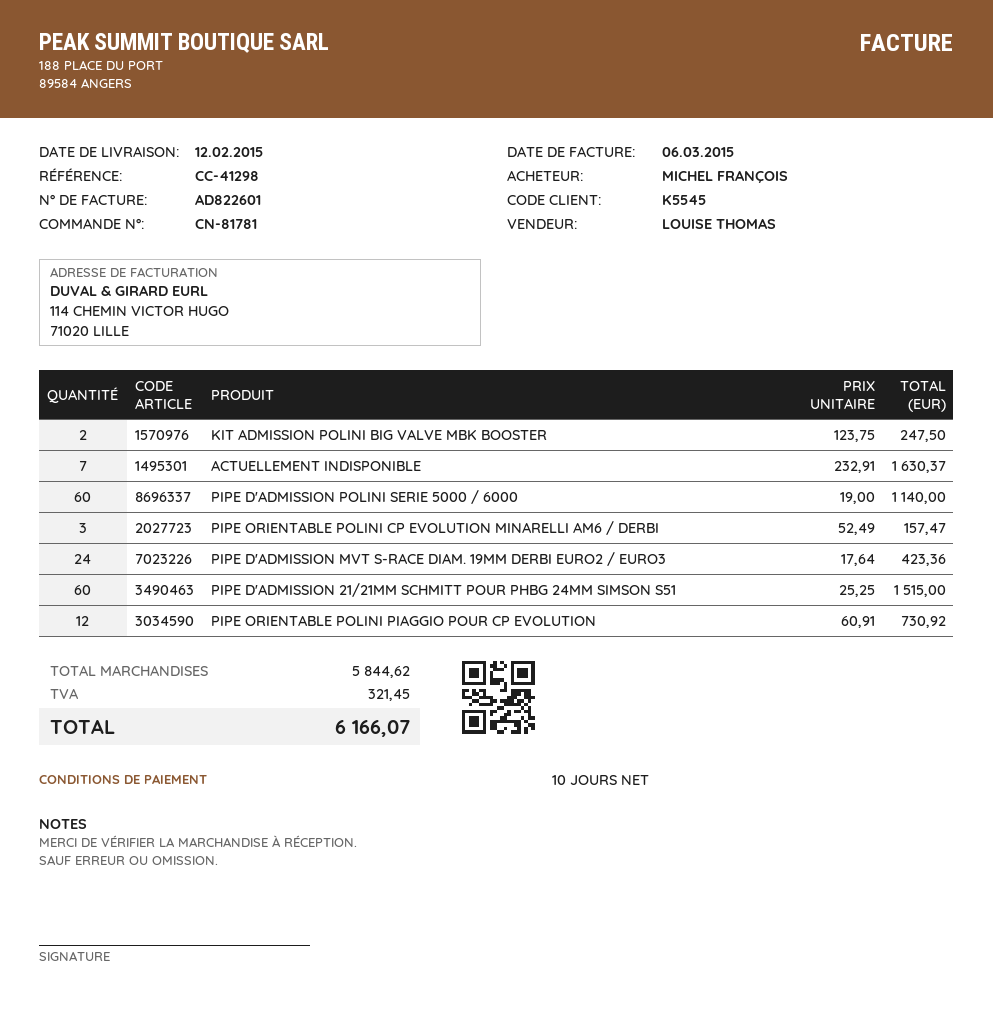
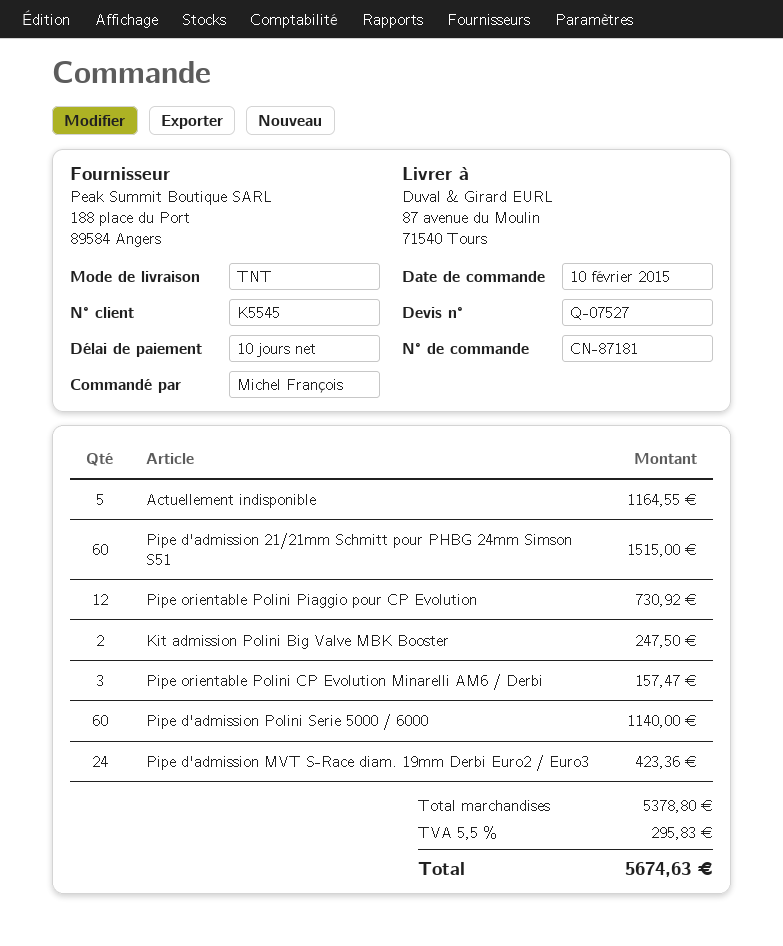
order number: CN-81781 -> CN-87181
ACTUELLEMENT INDISPONIBLE: 7 for 1630.37 -> 5 for 1164.55
subtotal: 5844.62 -> 5378.80
tax: 321.45 -> 295.83
total: 6166.07 -> 5674.63

